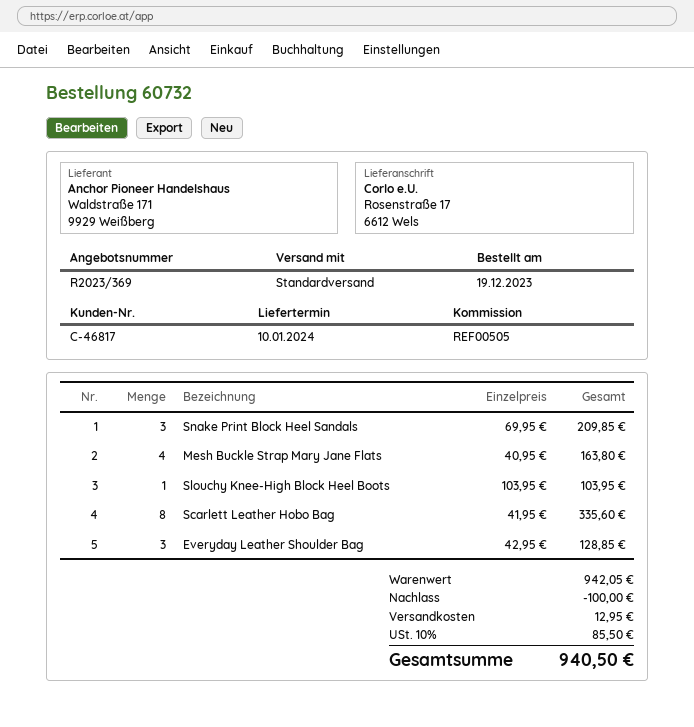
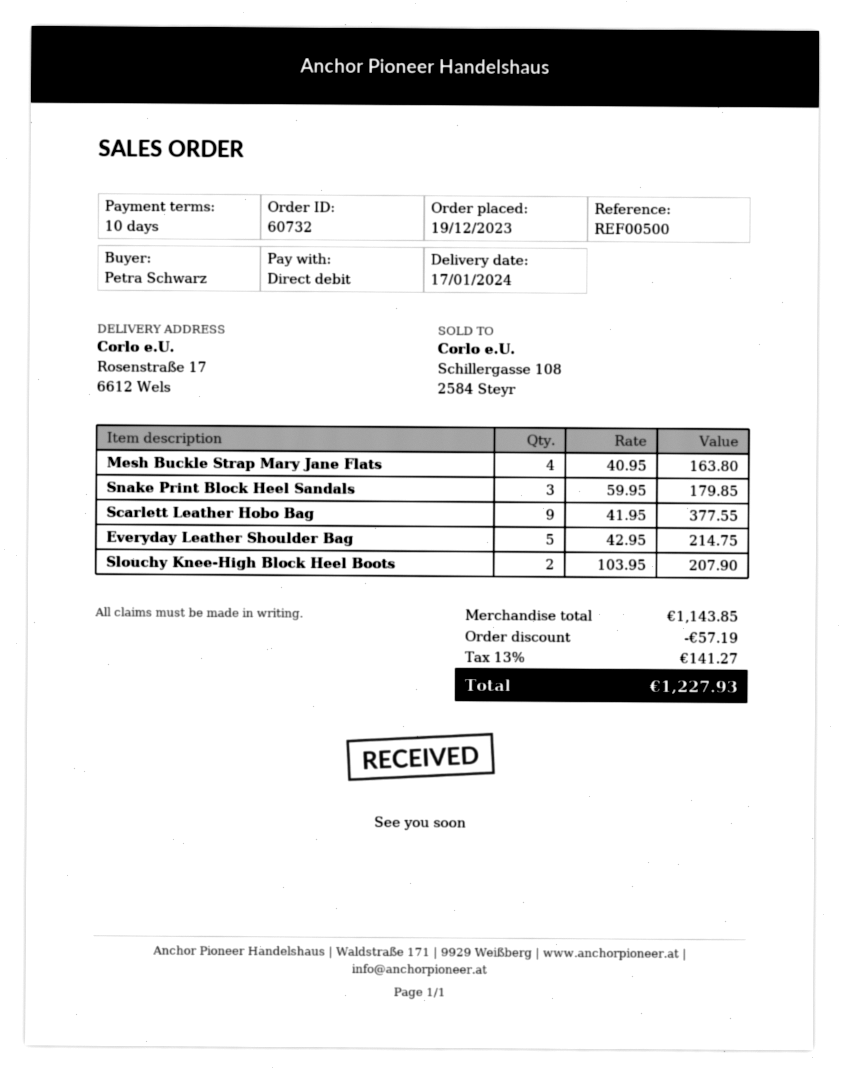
delivery date: 2024-01-10 -> 2024-01-17
reference: REF00505 -> REF00500
Snake Print Block Heel Sandals: 3 x 69.95 = 209.85 -> 3 x 59.95 = 179.85
Slouchy Knee-High Block Heel Boots: 1 x 103.95 = 103.95 -> 2 x 103.95 = 207.90
Scarlett Leather Hobo Bag: 8 x 41.95 = 335.60 -> 9 x 41.95 = 377.55
Everyday Leather Shoulder Bag: 3 x 42.95 = 128.85 -> 5 x 42.95 = 214.75
subtotal: 942.05 -> 1143.85
discount: 100.00 -> 57.19
shipping: 12.95 -> none
tax: 10% = 85.50 -> 13% = 141.27
total: 940.50 -> 1227.93

